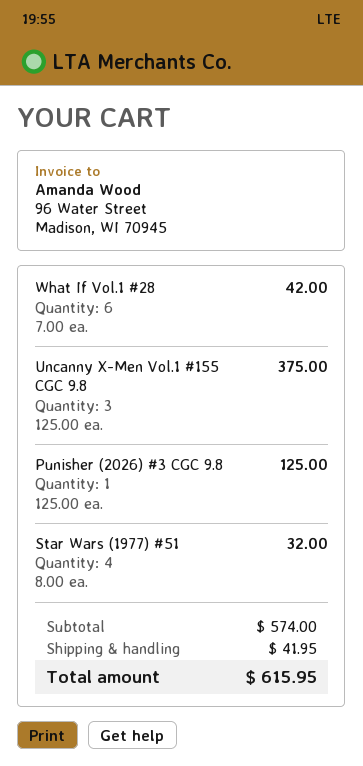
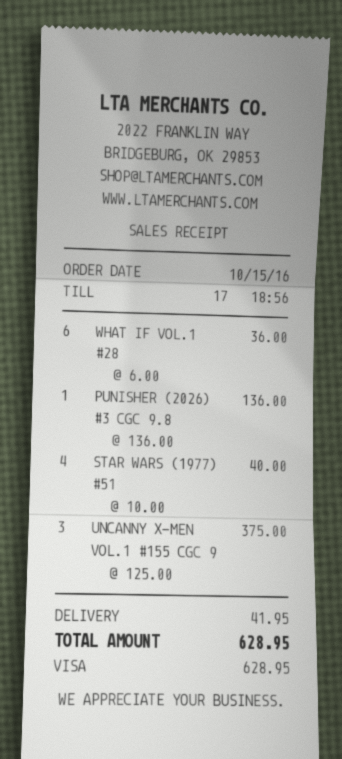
What If Vol.1 #28: 6 x 7.00 = 42.00 -> 6 x 6.00 = 36.00
Punisher (2026) #3 CGC 9.8: 1 x 125.00 = 125.00 -> 1 x 136.00 = 136.00
Star Wars (1977) #51: 4 x 8.00 = 32.00 -> 4 x 10.00 = 40.00
total: 615.95 -> 628.95

